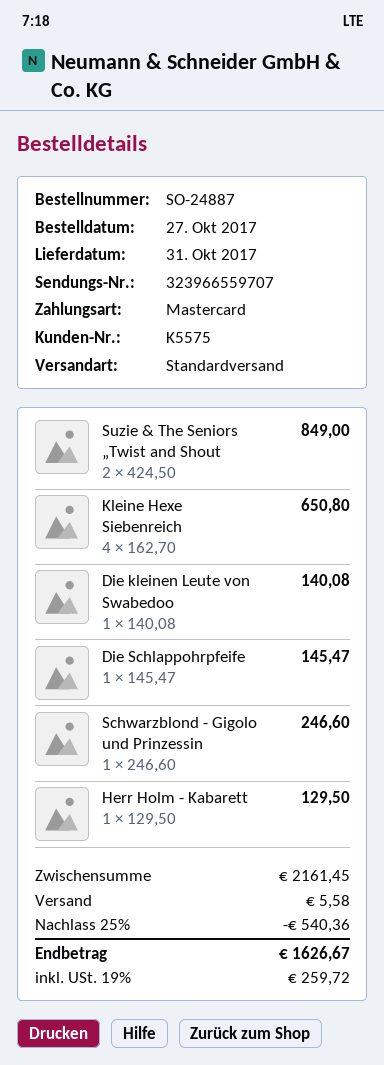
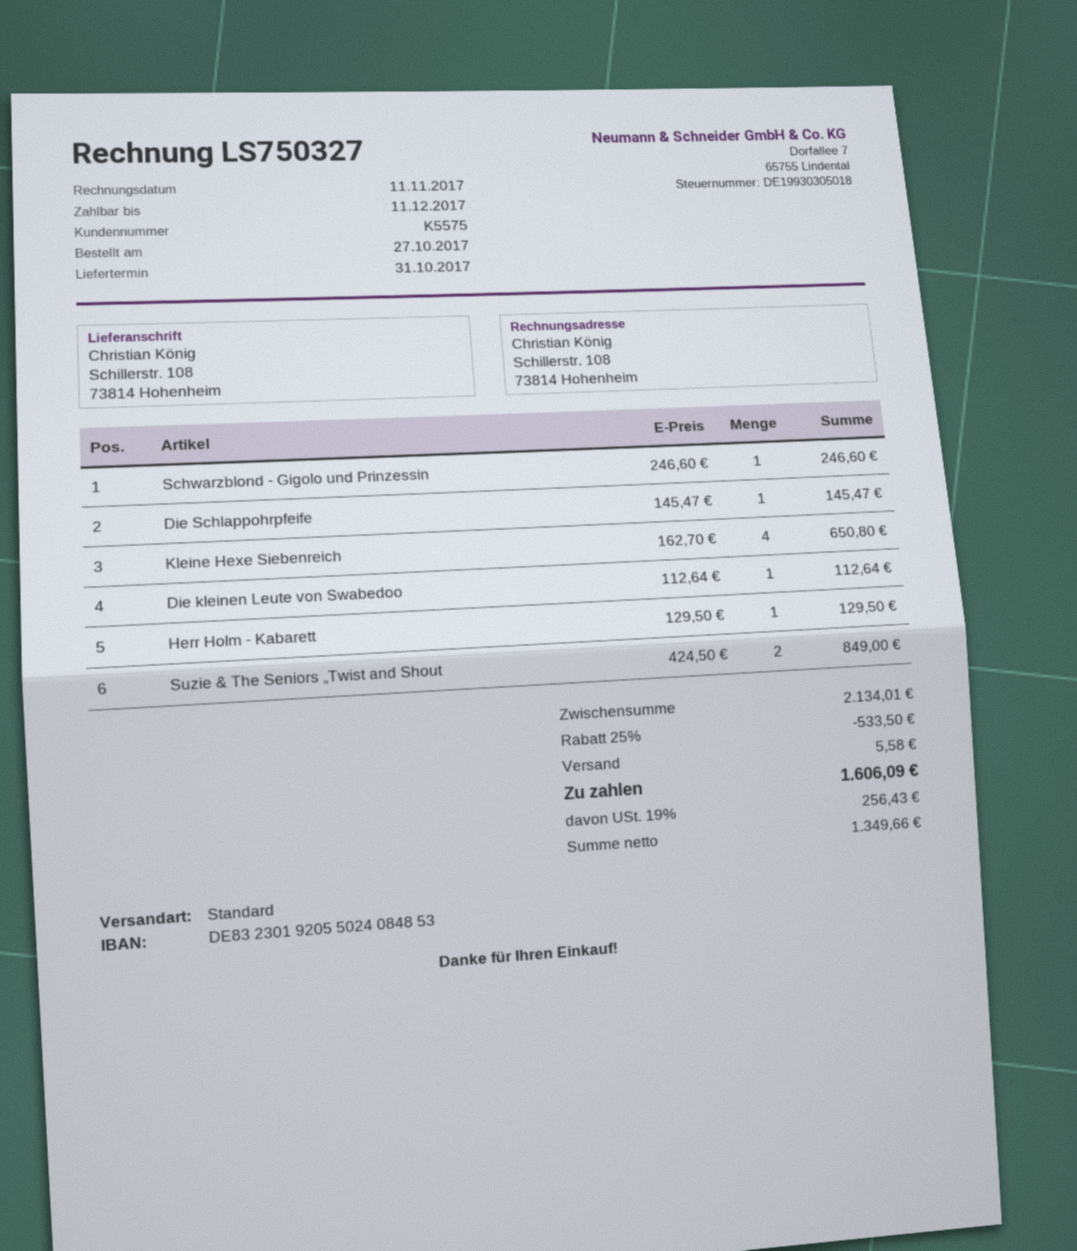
Die kleinen Leute von Swabedoo: 1 x 140.08 = 140.08 -> 1 x 112.64 = 112.64
subtotal: 2161.45 -> 2134.01
discount: 25% = 540.36 -> 25% = 533.50
tax: 19% = 259.72 -> 19% = 256.43
total: 1626.67 -> 1606.09

